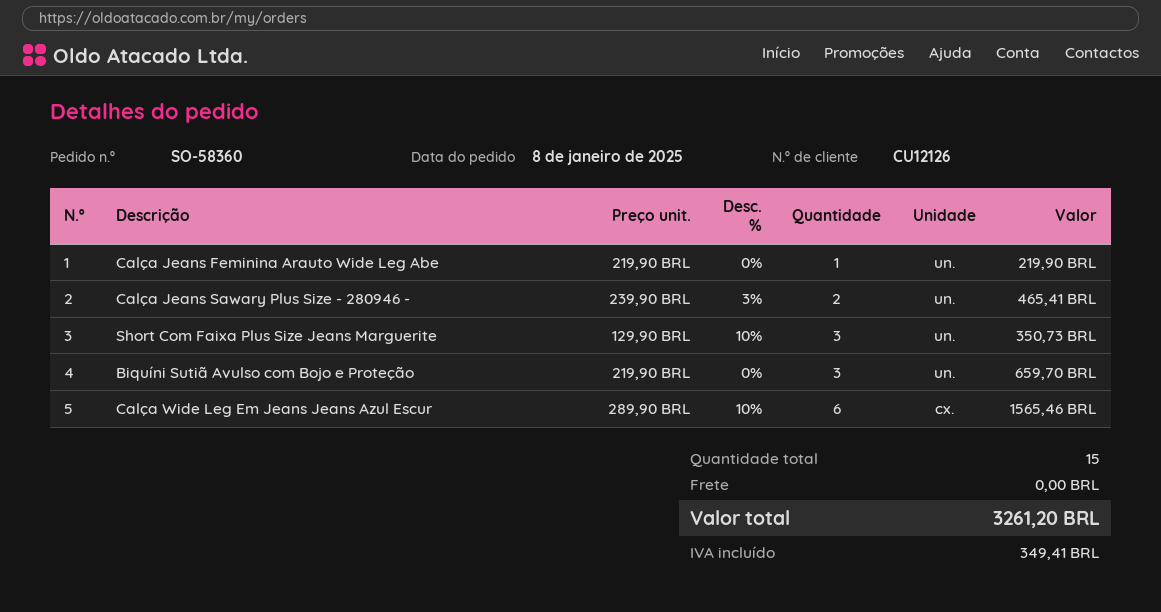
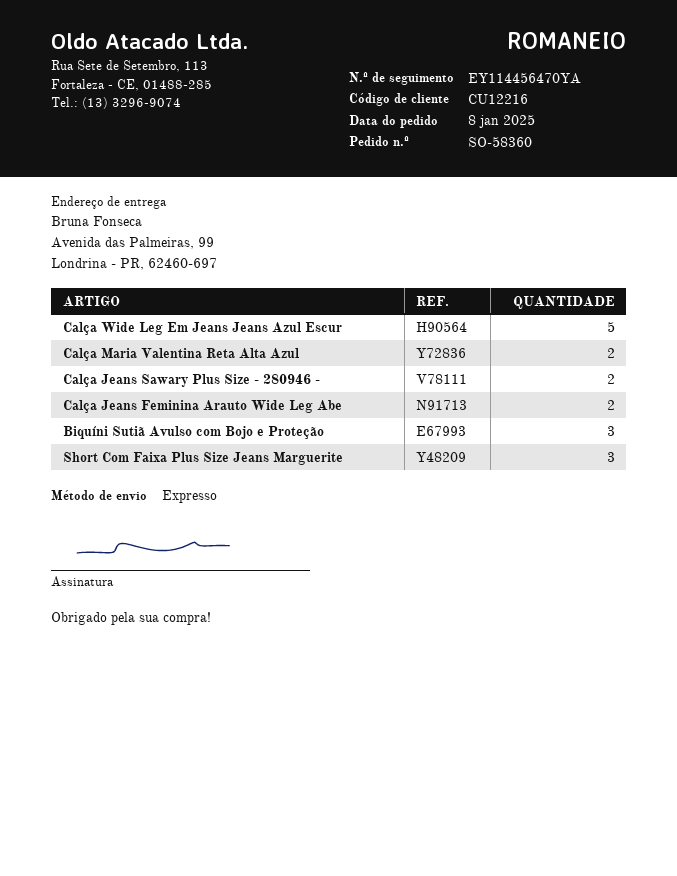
customer number: CU12126 -> CU12216
Calça Jeans Feminina Arauto Wide Leg Abe: 1 -> 2
Calça Wide Leg Em Jeans Jeans Azul Escur: 6 -> 5
Calça Maria Valentina Reta Alta Azul: none -> 2

